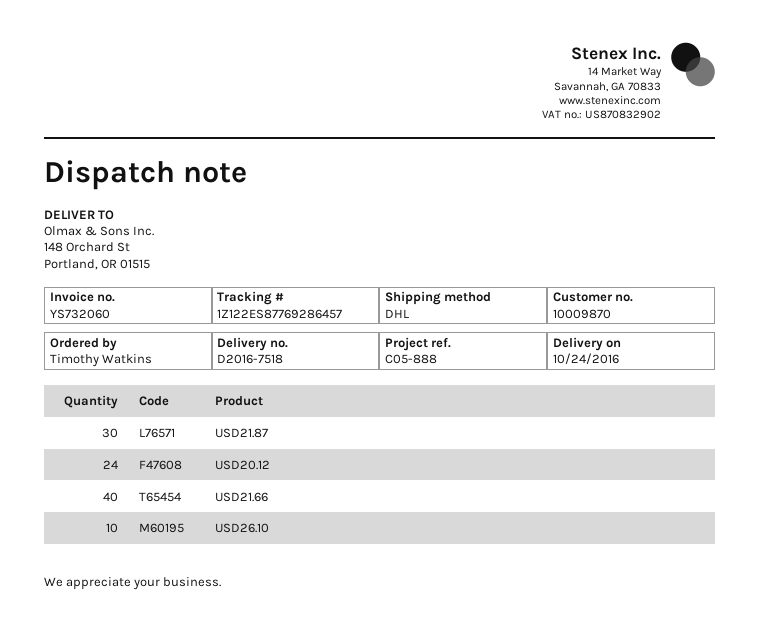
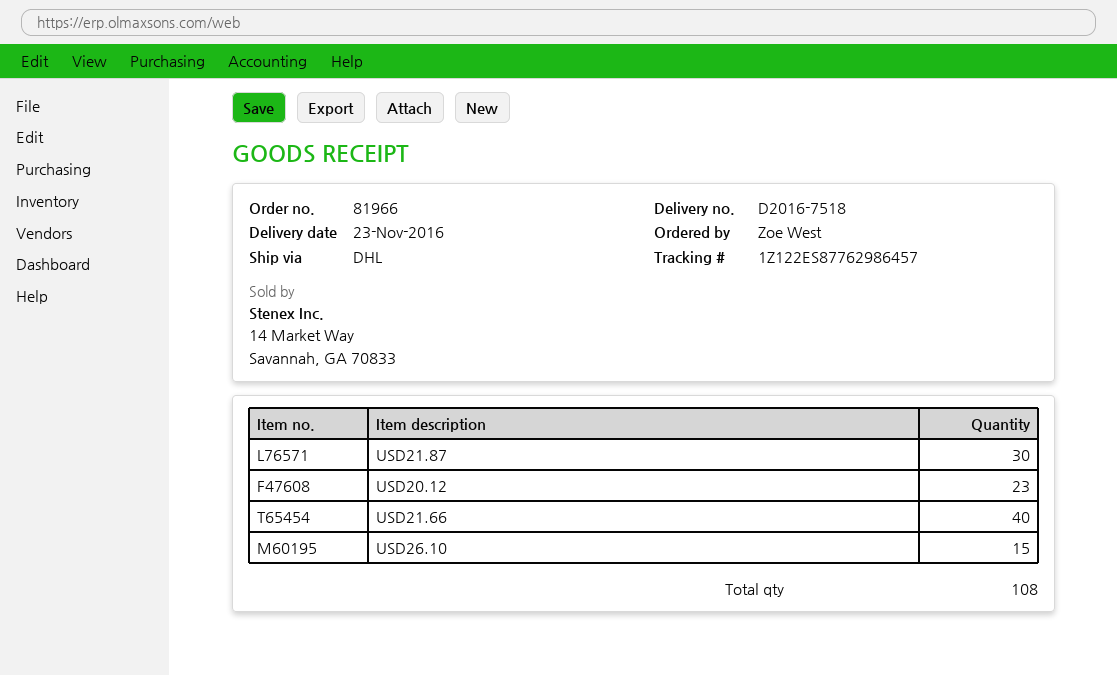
delivery date: 2016-10-24 -> 2016-11-23
ordered by: Timothy Watkins -> Zoe West
tracking number: 1Z122ES87769286457 -> 1Z122ES87762986457
USD20.12: 24 -> 23
USD26.10: 10 -> 15

